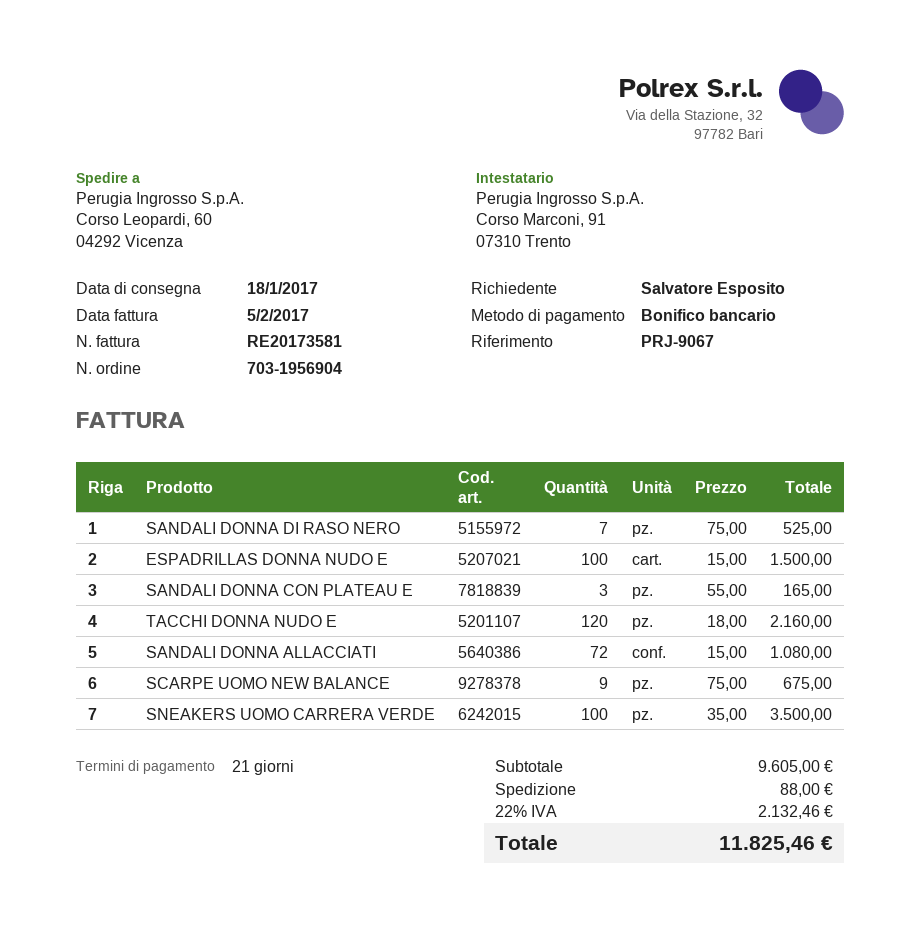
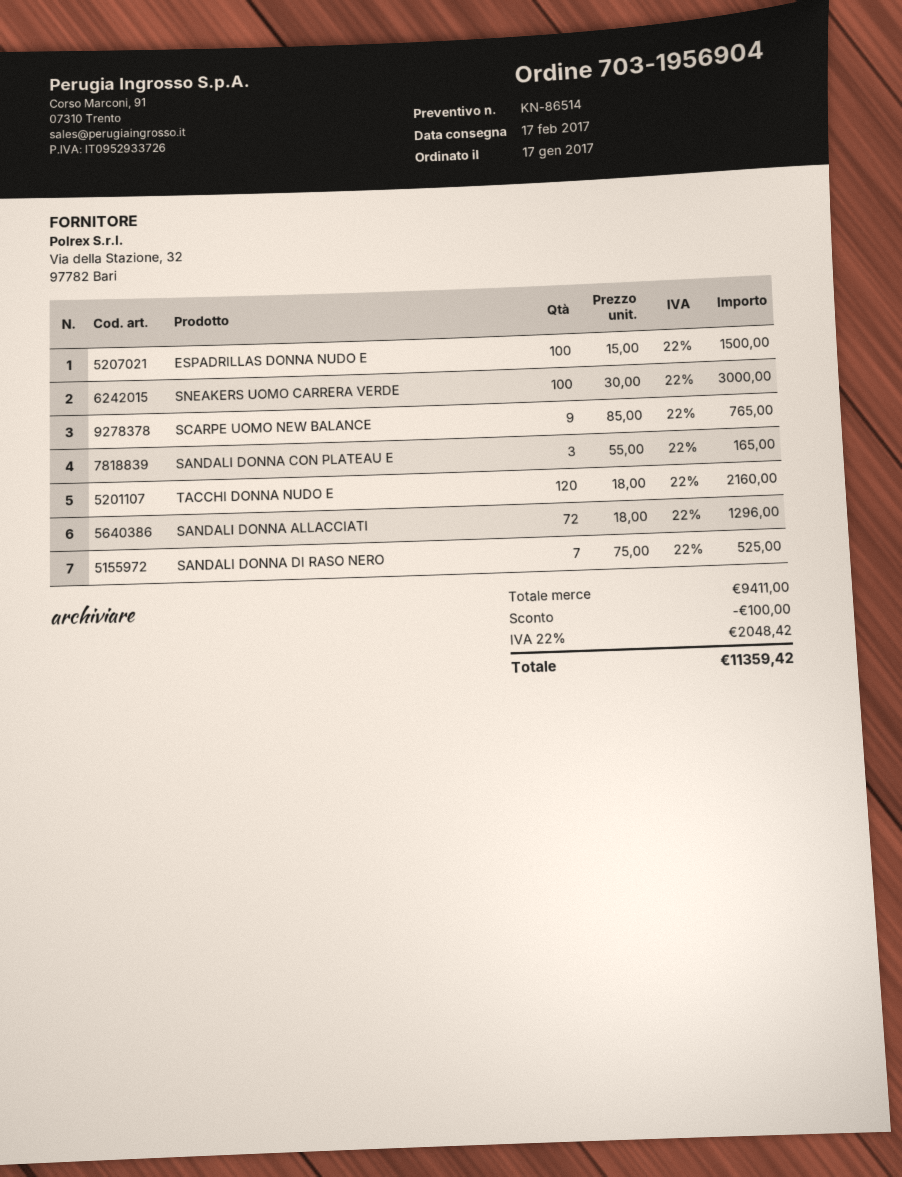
delivery date: 2017-01-18 -> 2017-02-17
SANDALI DONNA ALLACCIATI: 72 x 15.00 = 1080.00 -> 72 x 18.00 = 1296.00
SCARPE UOMO NEW BALANCE: 9 x 75.00 = 675.00 -> 9 x 85.00 = 765.00
SNEAKERS UOMO CARRERA VERDE: 100 x 35.00 = 3500.00 -> 100 x 30.00 = 3000.00
subtotal: 9605.00 -> 9411.00
discount: none -> 100.00
shipping: 88.00 -> none
tax: 22% = 2132.46 -> 22% = 2048.42
total: 11825.46 -> 11359.42

